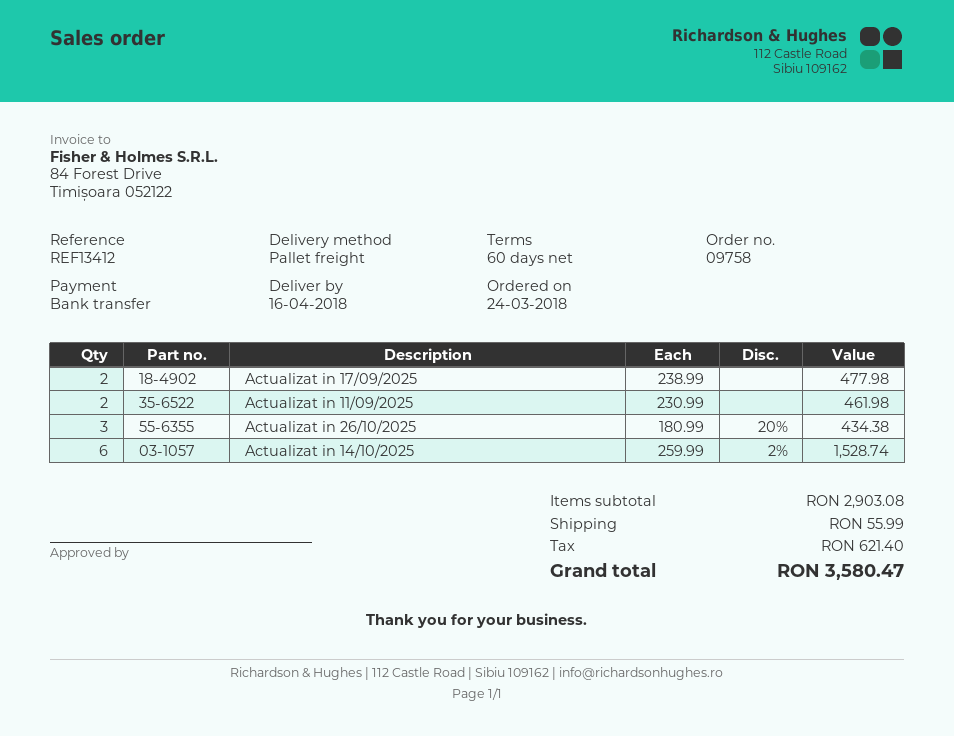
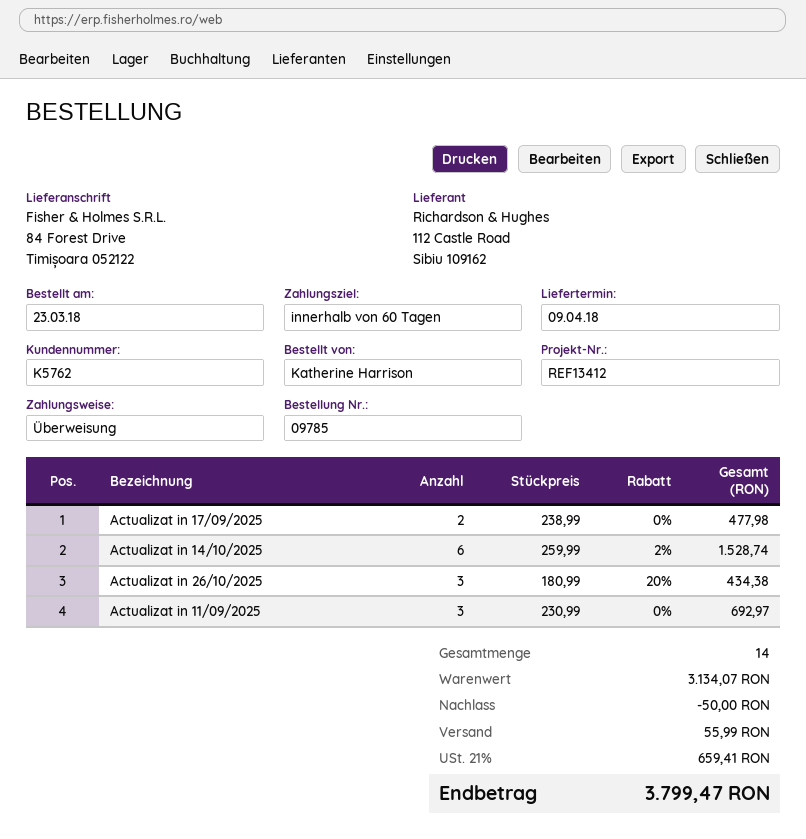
order number: 09758 -> 09785
order date: 2018-03-24 -> 2018-03-23
delivery date: 2018-04-16 -> 2018-04-09
Actualizat in 11/09/2025: 2 x 230.99 = 461.98 -> 3 x 230.99 = 692.97
subtotal: 2903.08 -> 3134.07
discount: none -> 50.00
tax: 621.40 -> 659.41
total: 3580.47 -> 3799.47

